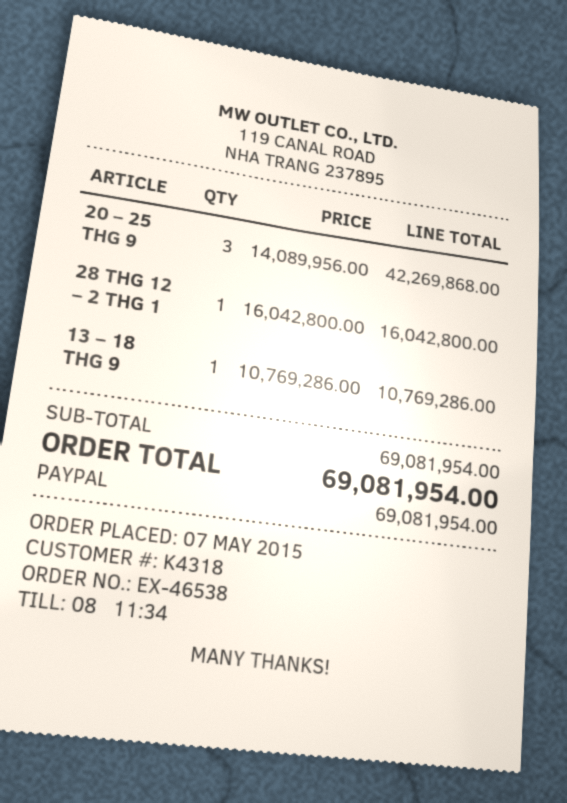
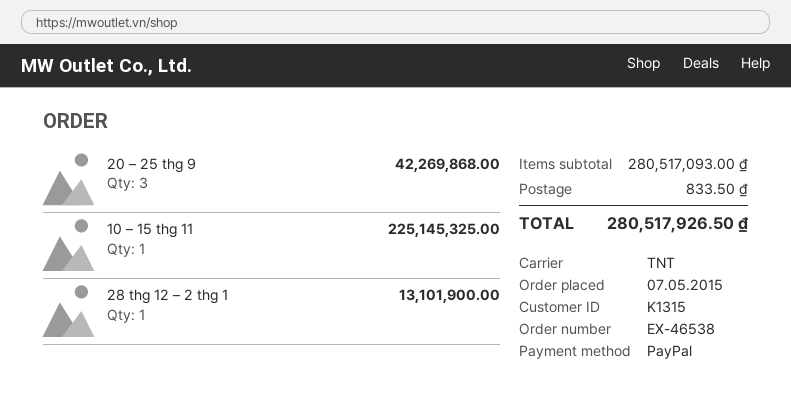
customer number: K4318 -> K1315
28 THG 12 – 2 THG 1: 1 for 16042800.00 -> 1 for 13101900.00
13 – 18 THG 9: 1 for 10769286.00 -> none
10 – 15 thg 11: none -> 1 for 225145325.00
subtotal: 69081954.00 -> 280517093.00
shipping: none -> 833.50
total: 69081954.00 -> 280517926.50

